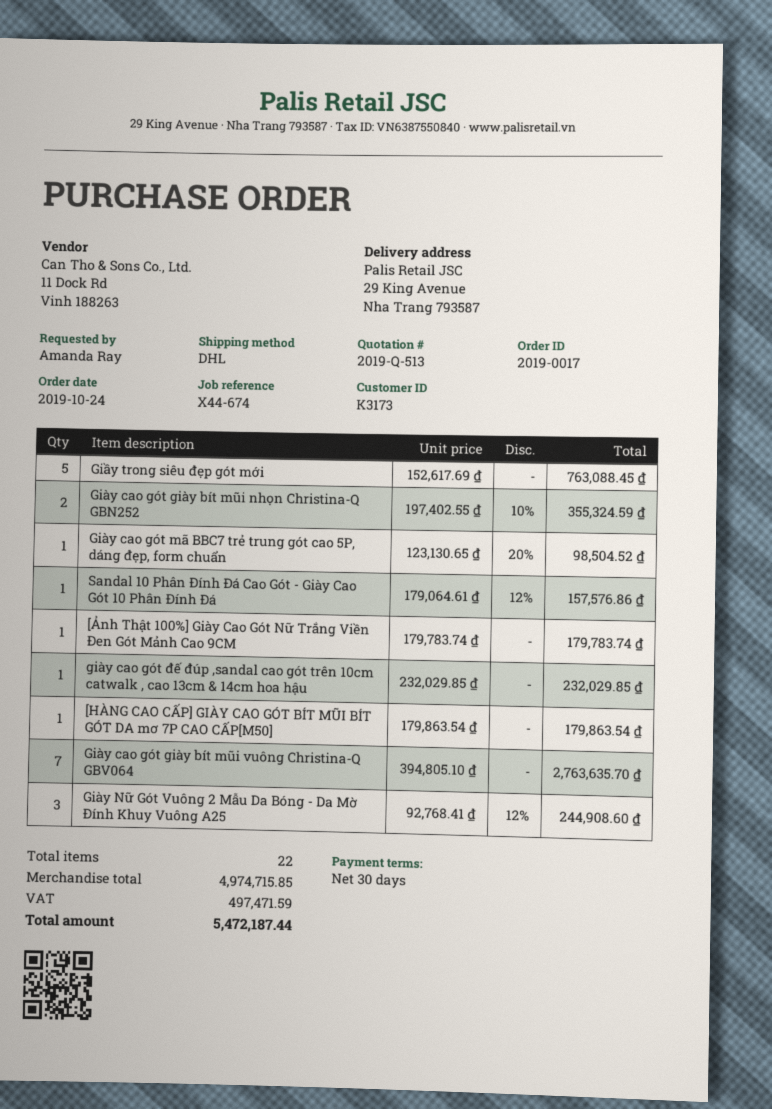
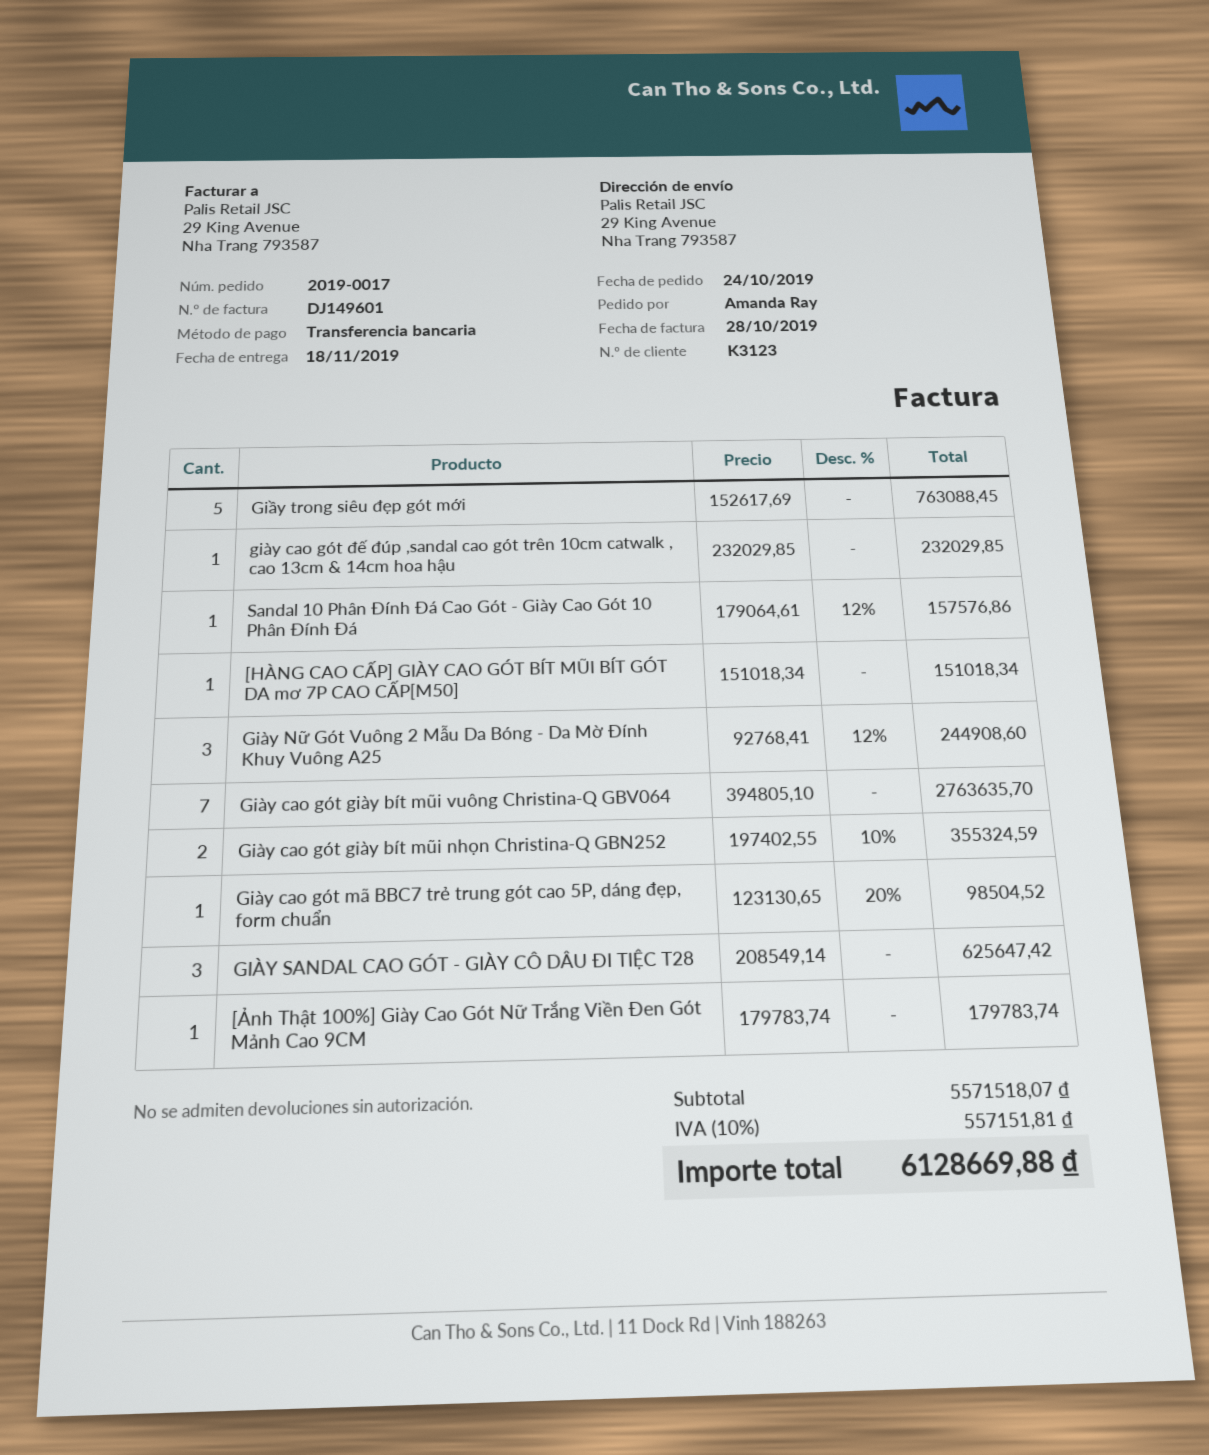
customer number: K3173 -> K3123
[HÀNG CAO CẤP] GIÀY CAO GÓT BÍT MŨI BÍT GÓT DA mơ 7P CAO CẤP[M50]: 1 x 179863.54 = 179863.54 -> 1 x 151018.34 = 151018.34
GIÀY SANDAL CAO GÓT - GIÀY CÔ DÂU ĐI TIỆC T28: none -> 3 x 208549.14 = 625647.42
subtotal: 4974715.85 -> 5571518.07
tax: 497471.59 -> 557151.81
total: 5472187.44 -> 6128669.88

